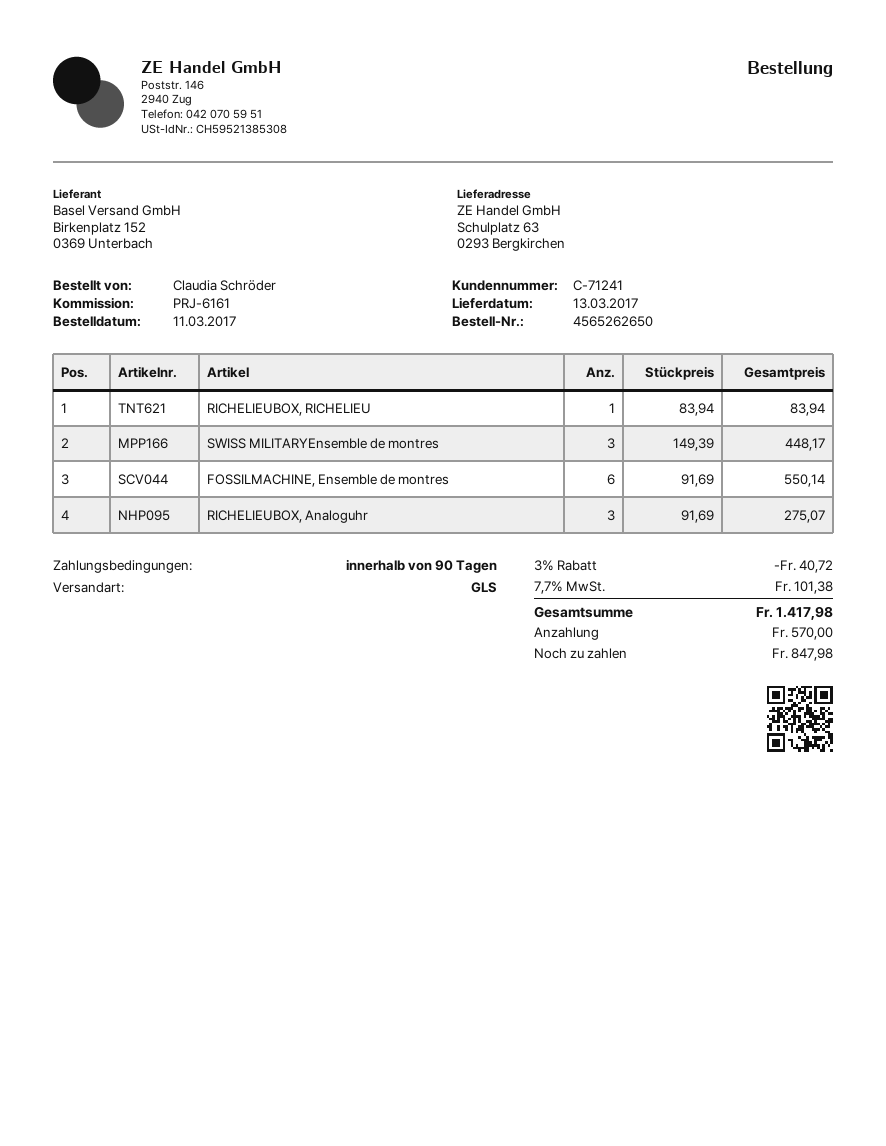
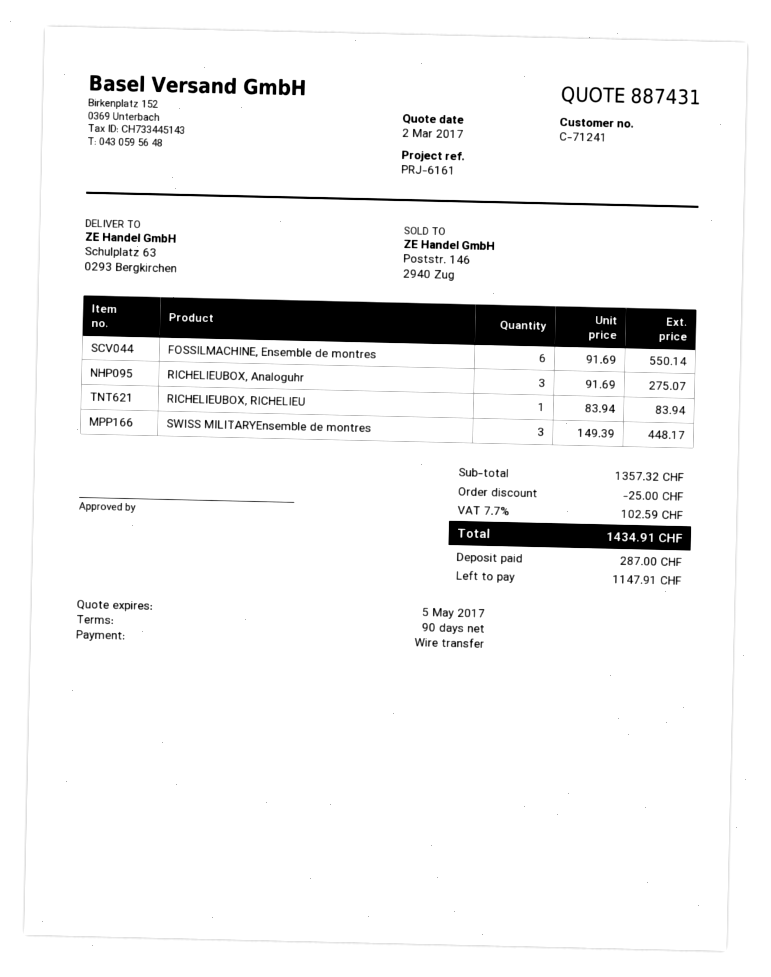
discount: 40.72 -> 25.00
tax: 7.7% = 101.38 -> 7.7% = 102.59
total: 1417.98 -> 1434.91
deposit: 570.00 -> 287.00
balance: 847.98 -> 1147.91

